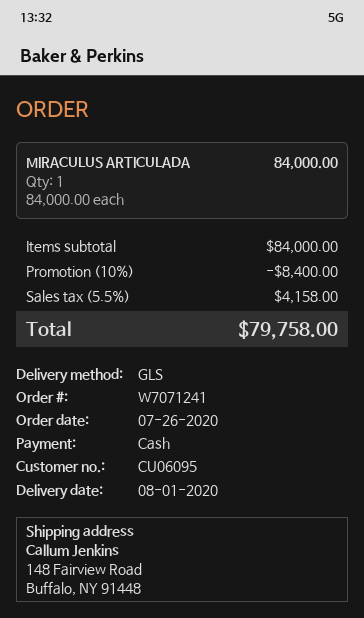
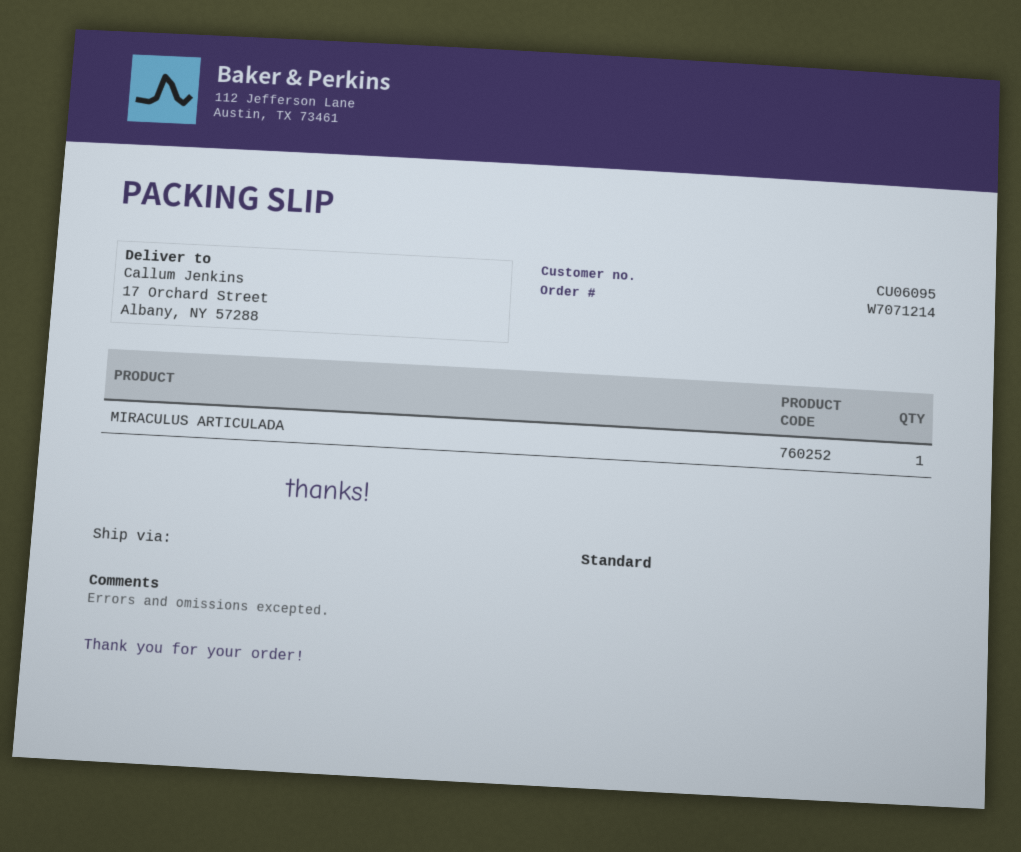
order number: W7071241 -> W7071214
shipping method: GLS -> standard
ship to: 148 Fairview Road, Buffalo, NY 91448 -> 17 Orchard Street, Albany, NY 57288

